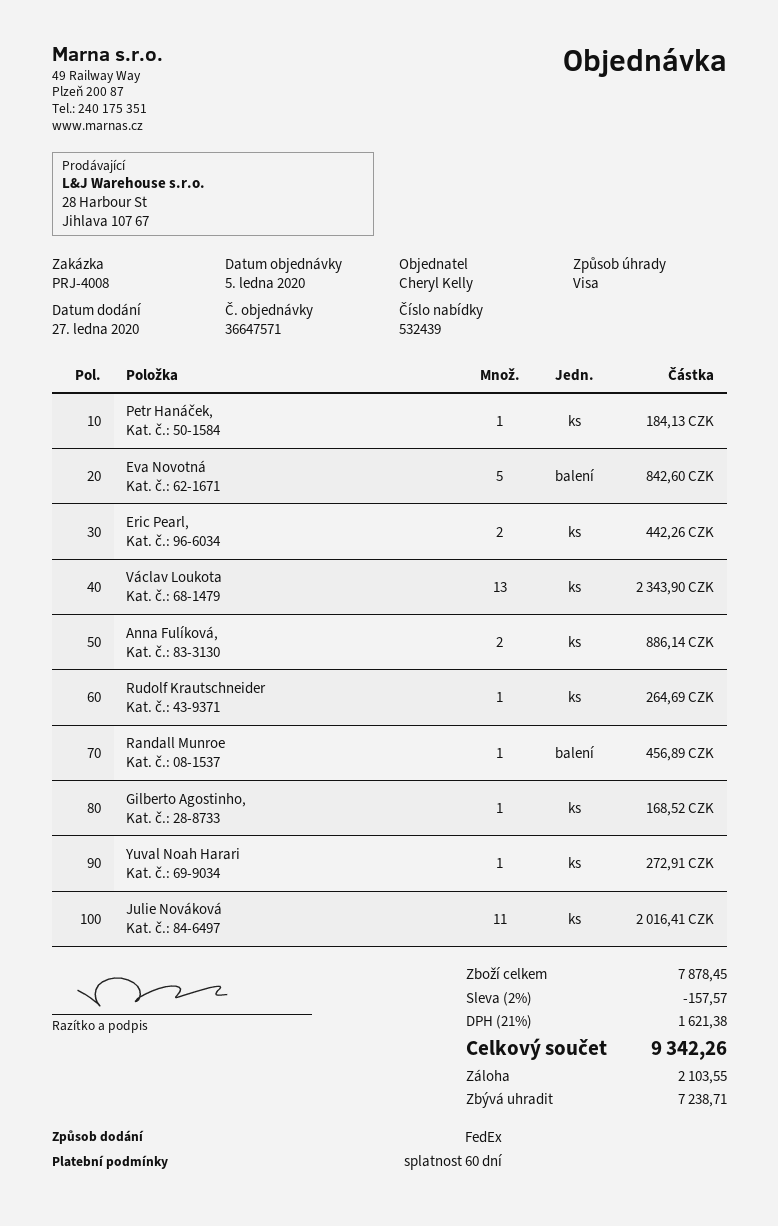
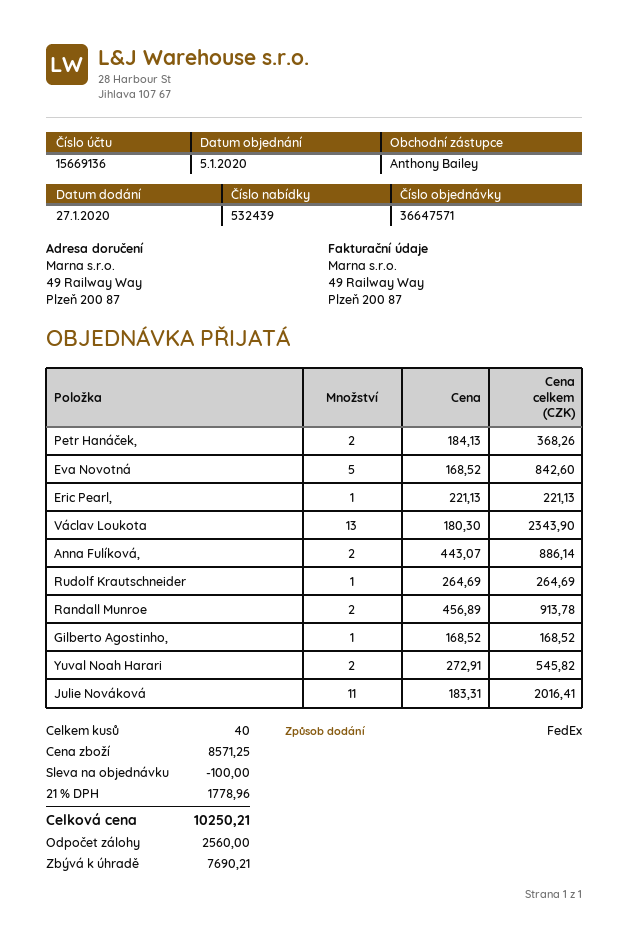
Petr Hanáček,: 1 for 184.13 -> 2 for 368.26
Eric Pearl,: 2 for 442.26 -> 1 for 221.13
Randall Munroe: 1 for 456.89 -> 2 for 913.78
Yuval Noah Harari: 1 for 272.91 -> 2 for 545.82
subtotal: 7878.45 -> 8571.25
discount: 157.57 -> 100.00
tax: 21% = 1621.38 -> 21% = 1778.96
total: 9342.26 -> 10250.21
deposit: 2103.55 -> 2560.00
balance: 7238.71 -> 7690.21

